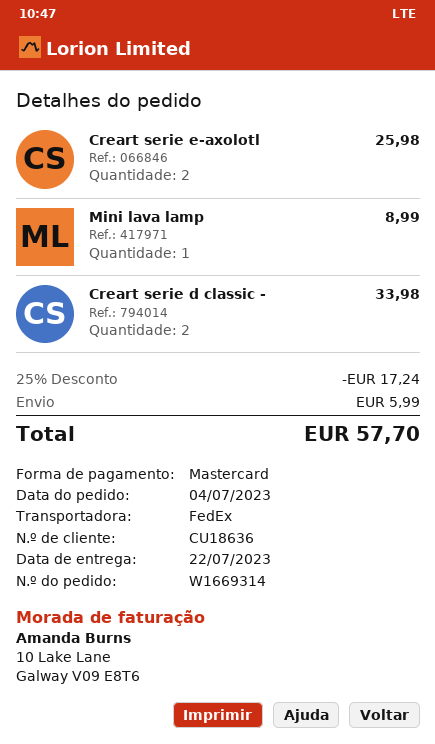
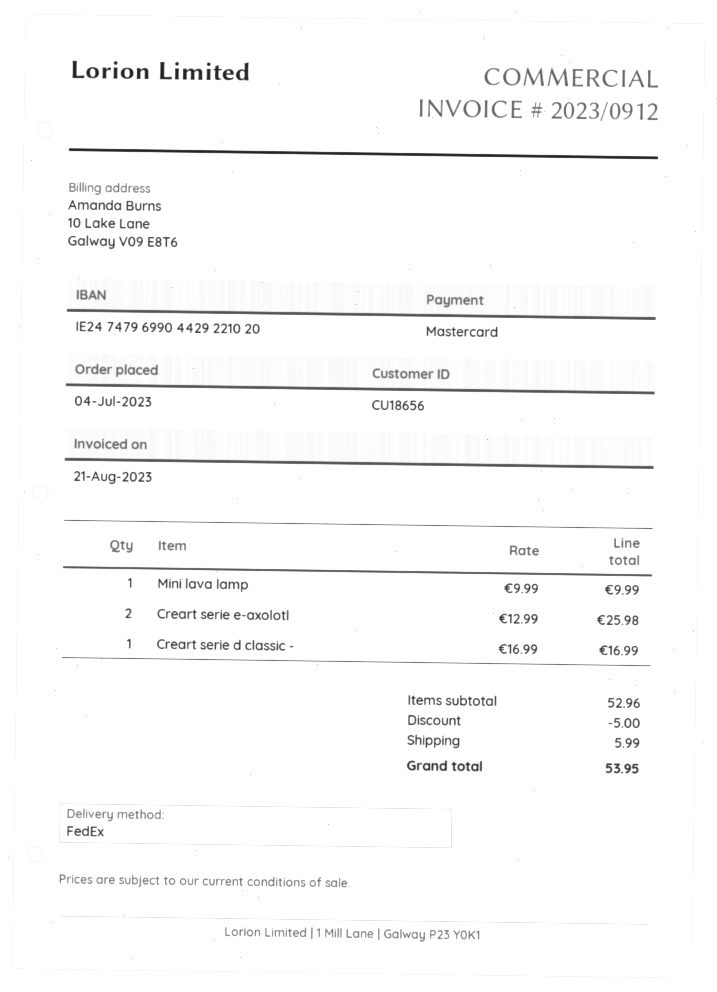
customer number: CU18636 -> CU18656
Mini lava lamp: 1 for 8.99 -> 1 for 9.99
Creart serie d classic -: 2 for 33.98 -> 1 for 16.99
discount: 17.24 -> 5.00
total: 57.70 -> 53.95

